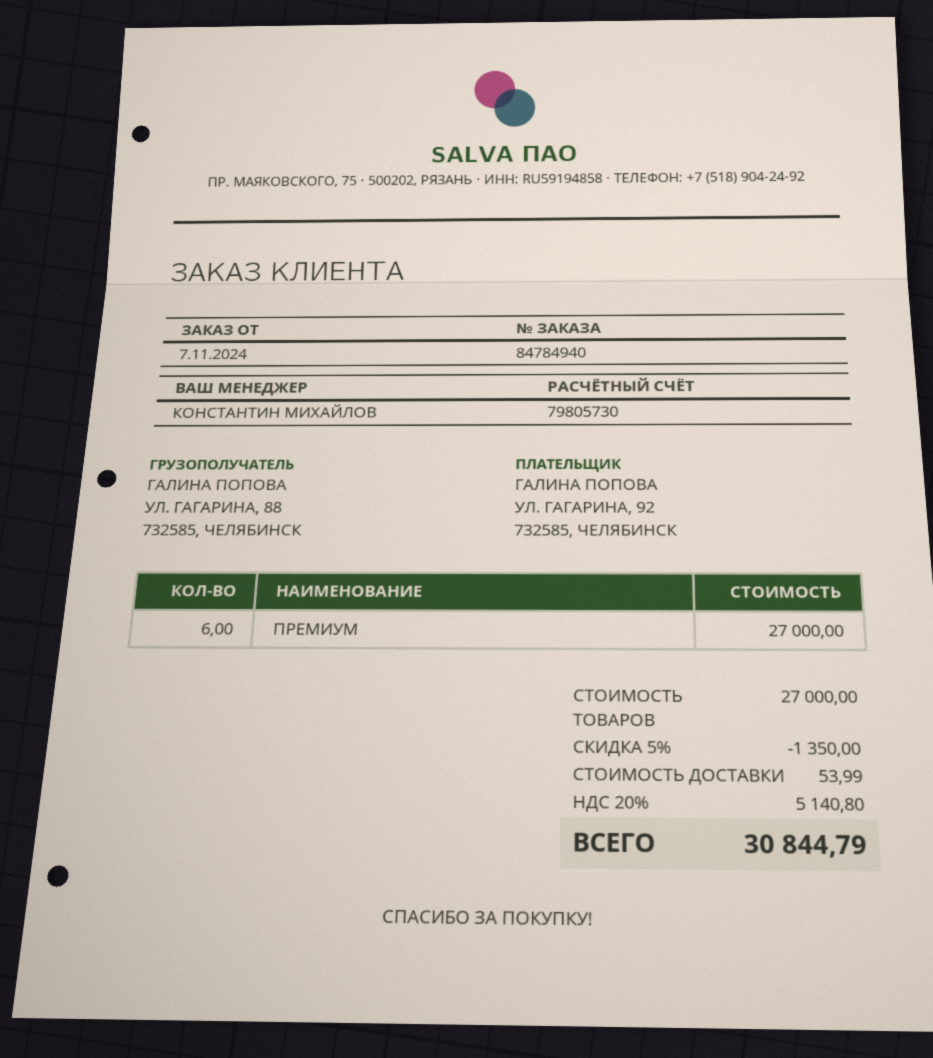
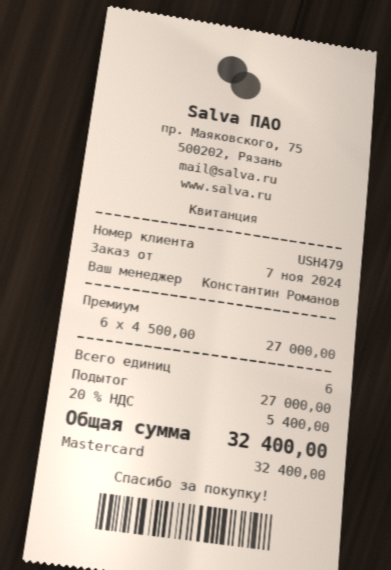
sales rep: КОНСТАНТИН МИХАЙЛОВ -> Константин Романов
discount: 5% = 1350.00 -> none
shipping: 53.99 -> none
tax: 20% = 5140.80 -> 20% = 5400.00
total: 30844.79 -> 32400.00

